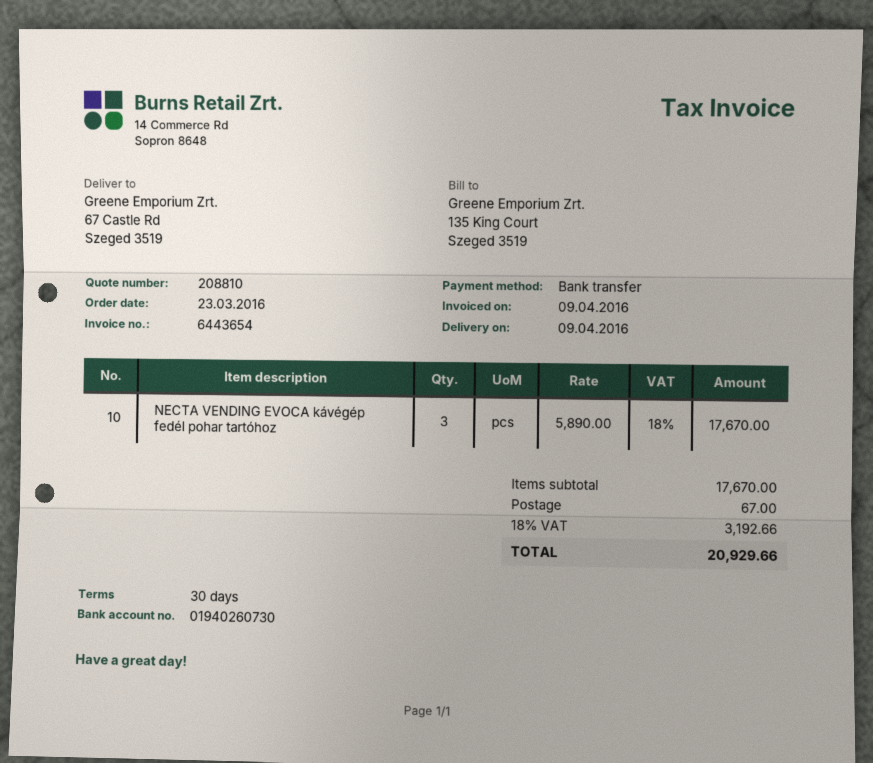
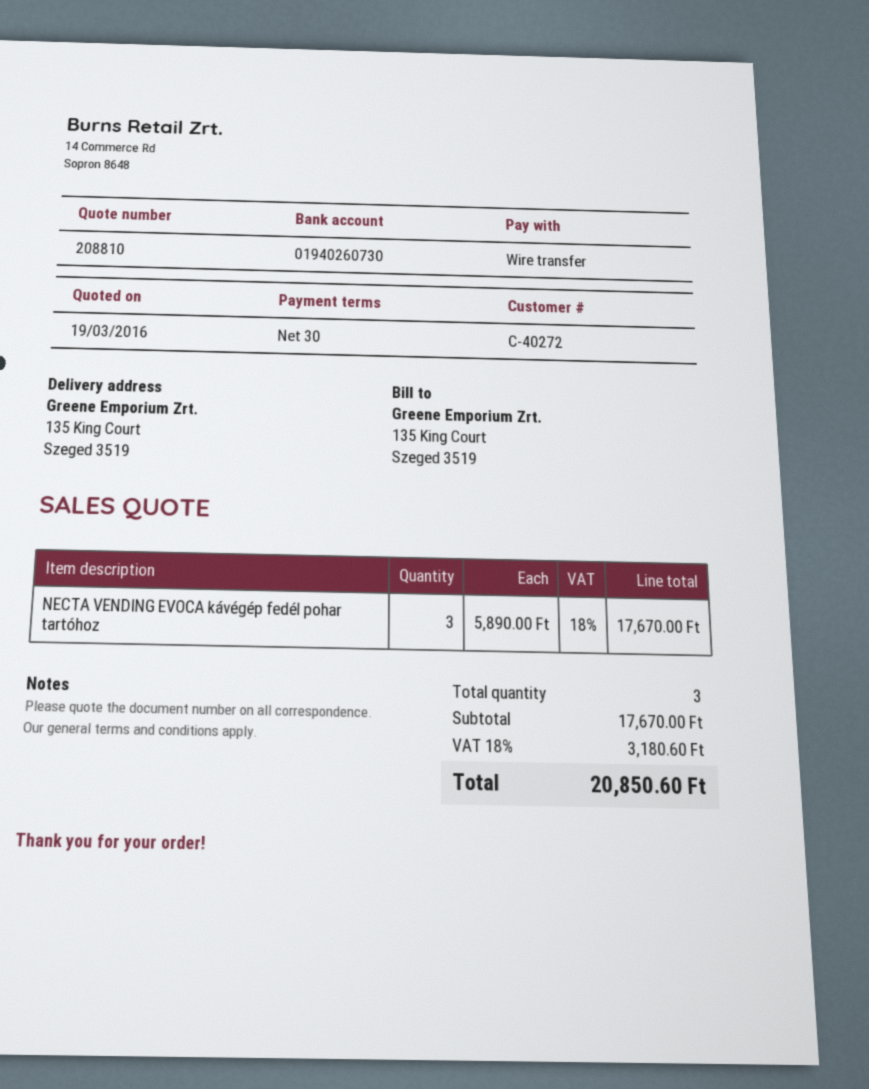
ship to: 67 Castle Rd, Szeged 3519 -> 135 King Court, Szeged 3519
shipping: 67.00 -> none
tax: 18% = 3192.66 -> 18% = 3180.60
total: 20929.66 -> 20850.60

